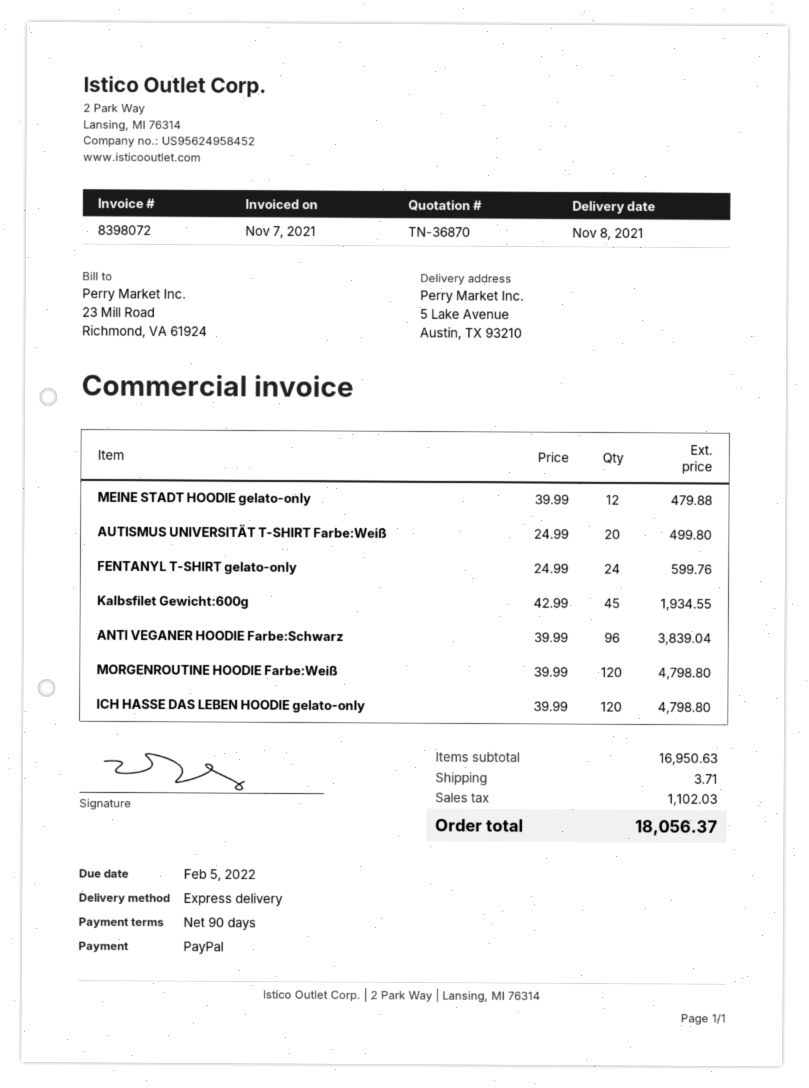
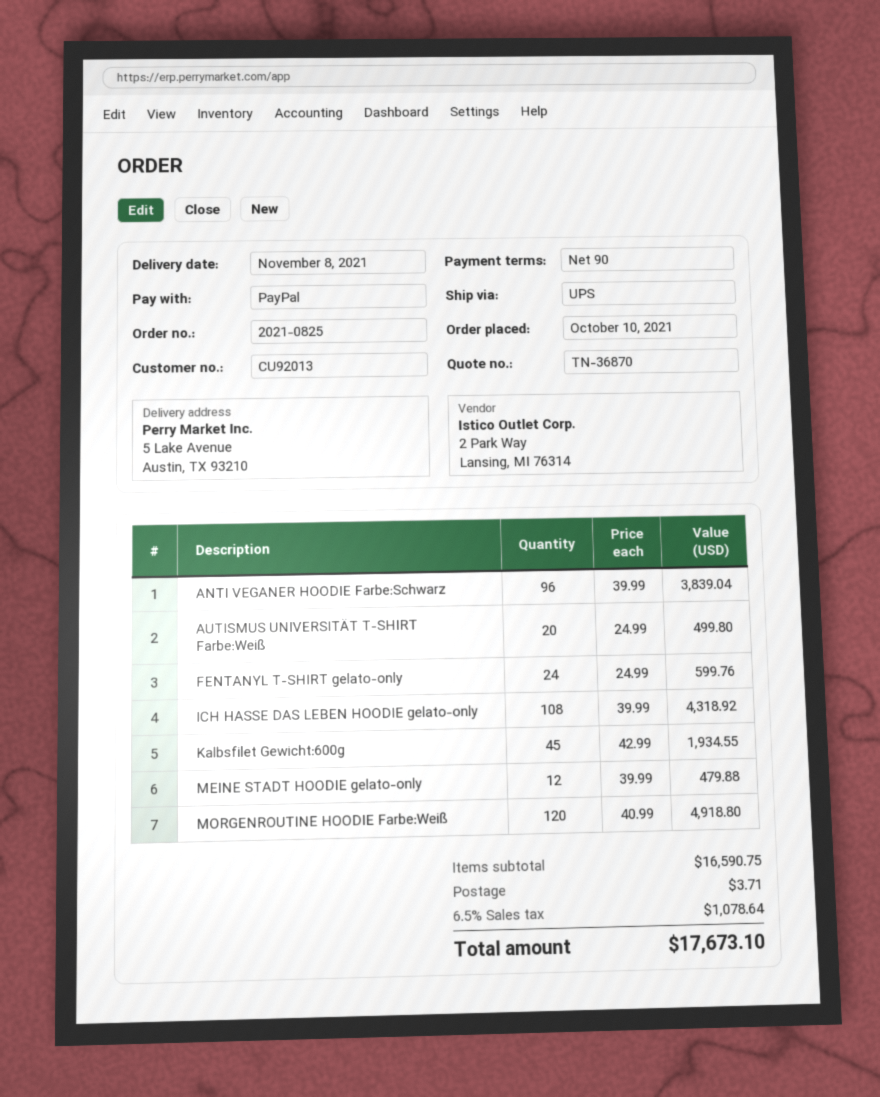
shipping method: express -> UPS
MORGENROUTINE HOODIE Farbe:Weiß: 120 x 39.99 = 4798.80 -> 120 x 40.99 = 4918.80
ICH HASSE DAS LEBEN HOODIE gelato-only: 120 x 39.99 = 4798.80 -> 108 x 39.99 = 4318.92
subtotal: 16950.63 -> 16590.75
tax: 1102.03 -> 1078.64
total: 18056.37 -> 17673.10

